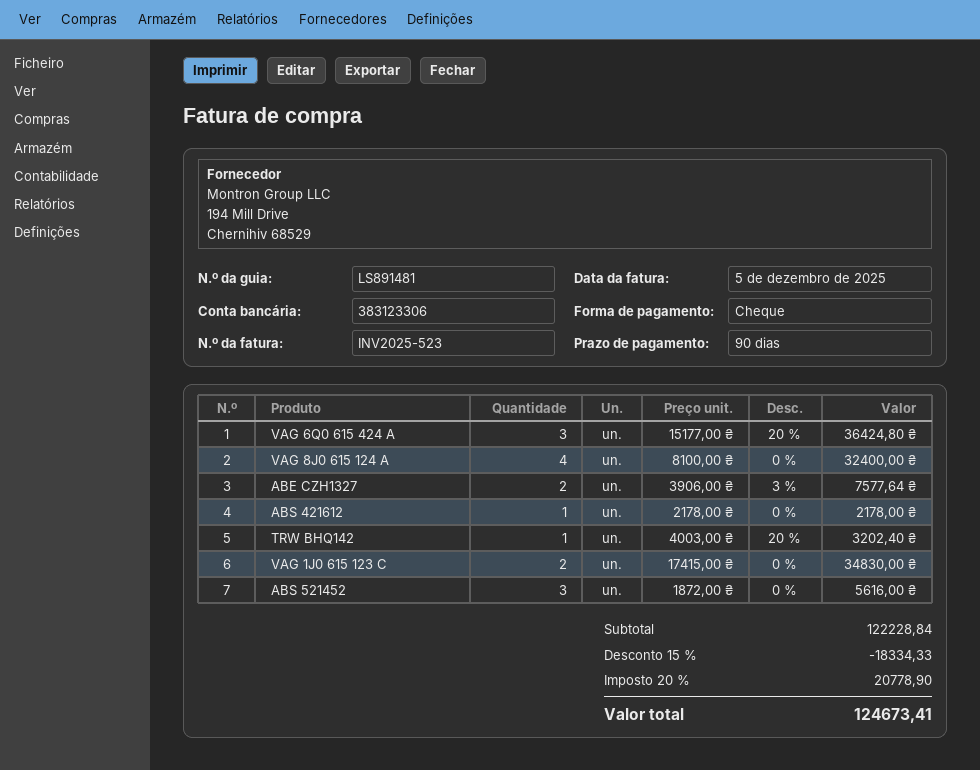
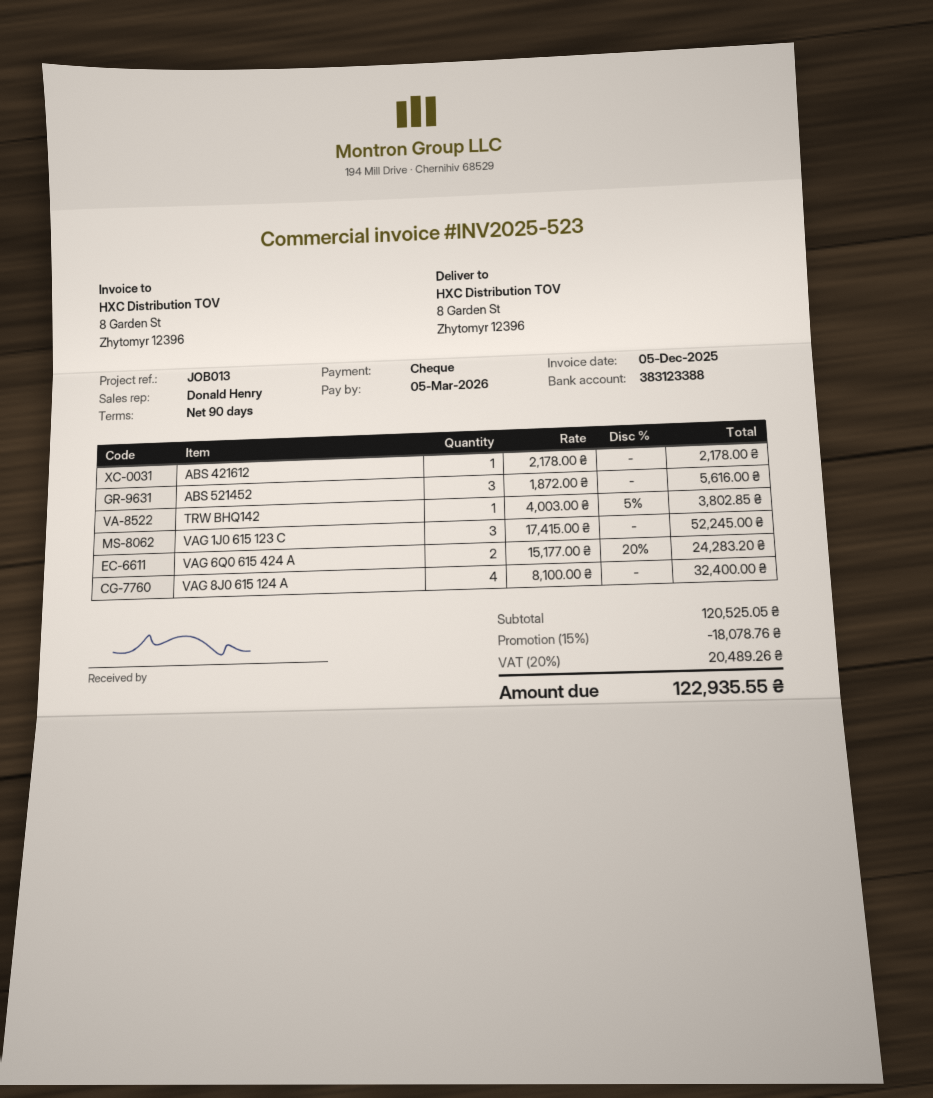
bank account: 383123306 -> 383123388
VAG 6Q0 615 424 A: 3 x 15177.00 - 20% = 36424.80 -> 2 x 15177.00 - 20% = 24283.20
ABE CZH1327: 2 x 3906.00 - 3% = 7577.64 -> none
TRW BHQ142: 1 x 4003.00 - 20% = 3202.40 -> 1 x 4003.00 - 5% = 3802.85
VAG 1J0 615 123 C: 2 x 17415.00 = 34830.00 -> 3 x 17415.00 = 52245.00
subtotal: 122228.84 -> 120525.05
discount: 15% = 18334.33 -> 15% = 18078.76
tax: 20% = 20778.90 -> 20% = 20489.26
total: 124673.41 -> 122935.55

